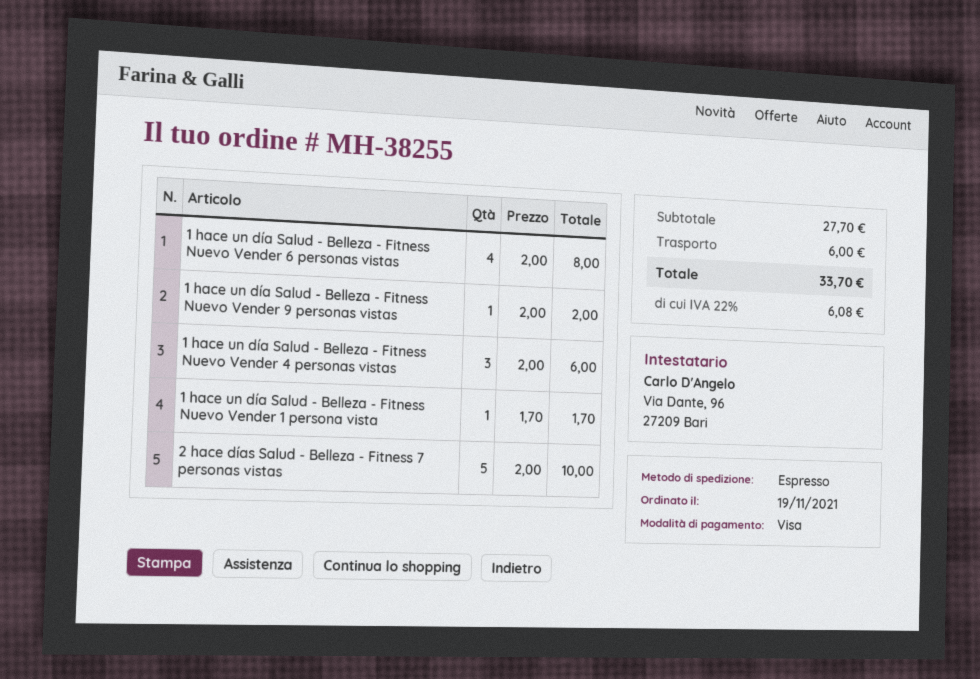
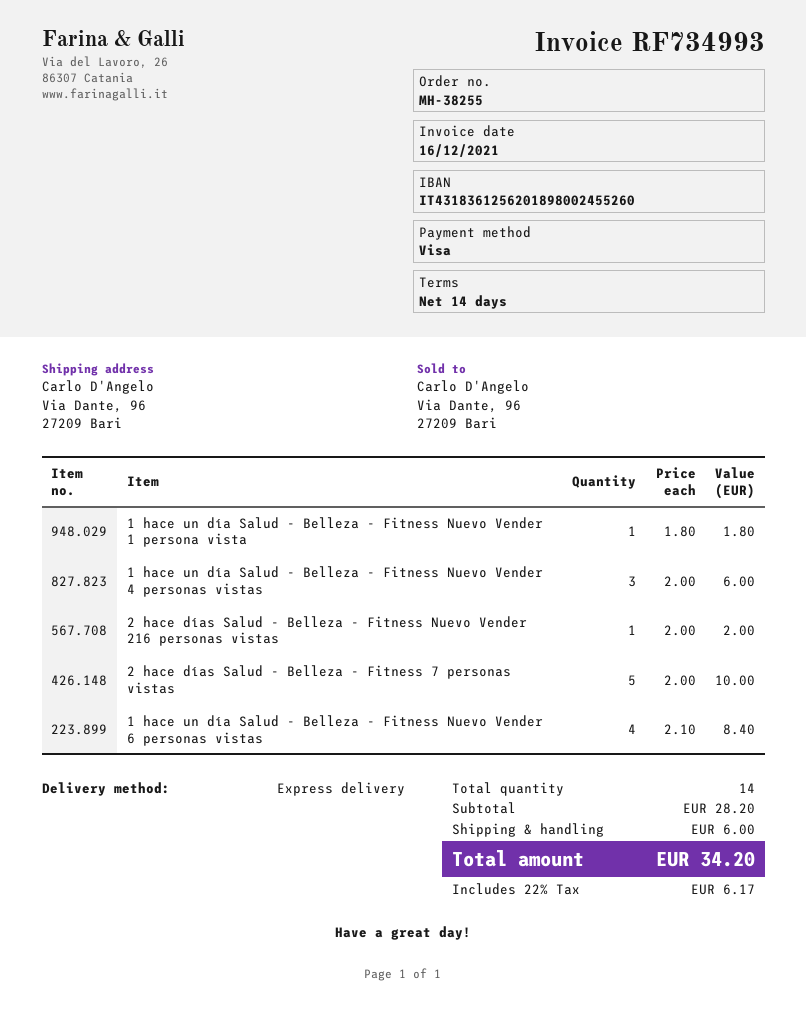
1 hace un día Salud - Belleza - Fitness Nuevo Vender 6 personas vistas: 4 x 2.00 = 8.00 -> 4 x 2.10 = 8.40
1 hace un día Salud - Belleza - Fitness Nuevo Vender 9 personas vistas: 1 x 2.00 = 2.00 -> none
1 hace un día Salud - Belleza - Fitness Nuevo Vender 1 persona vista: 1 x 1.70 = 1.70 -> 1 x 1.80 = 1.80
2 hace días Salud - Belleza - Fitness Nuevo Vender 216 personas vistas: none -> 1 x 2.00 = 2.00
subtotal: 27.70 -> 28.20
tax: 22% = 6.08 -> 22% = 6.17
total: 33.70 -> 34.20

